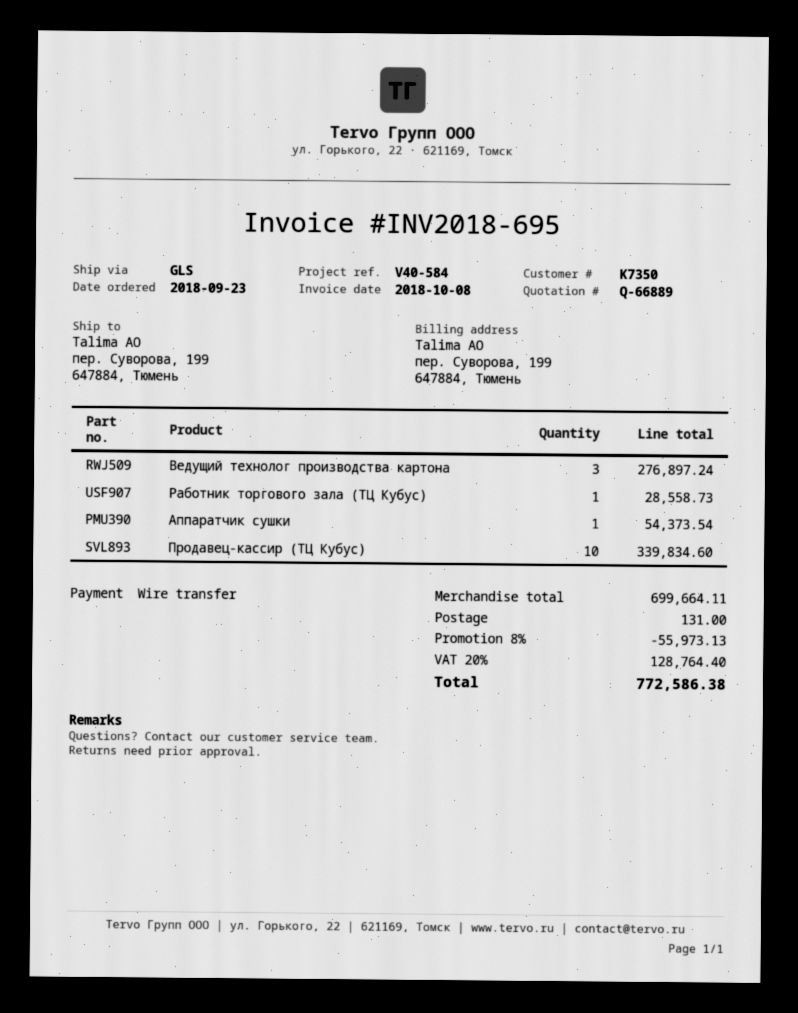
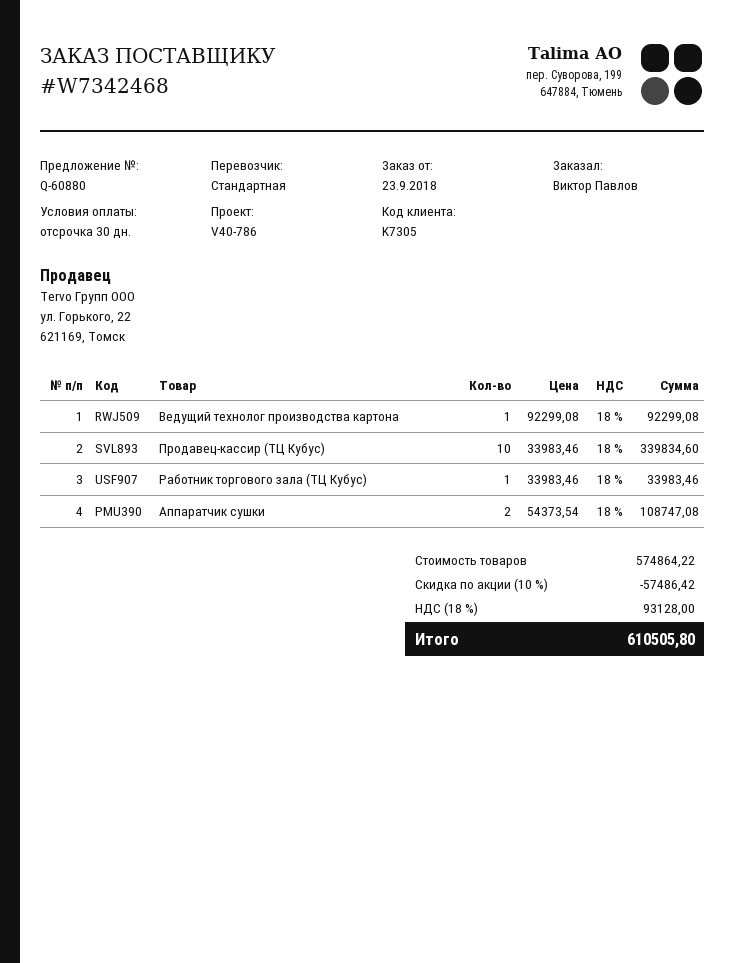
quote number: Q-66889 -> Q-60880
customer number: K7350 -> K7305
reference: V40-584 -> V40-786
shipping method: GLS -> standard
Ведущий технолог производства картона: 3 for 276897.24 -> 1 for 92299.08
Работник торгового зала (ТЦ Кубус): 1 for 28558.73 -> 1 for 33983.46
Аппаратчик сушки: 1 for 54373.54 -> 2 for 108747.08
subtotal: 699664.11 -> 574864.22
discount: 8% = 55973.13 -> 10% = 57486.42
shipping: 131.00 -> none
tax: 20% = 128764.40 -> 18% = 93128.00
total: 772586.38 -> 610505.80

